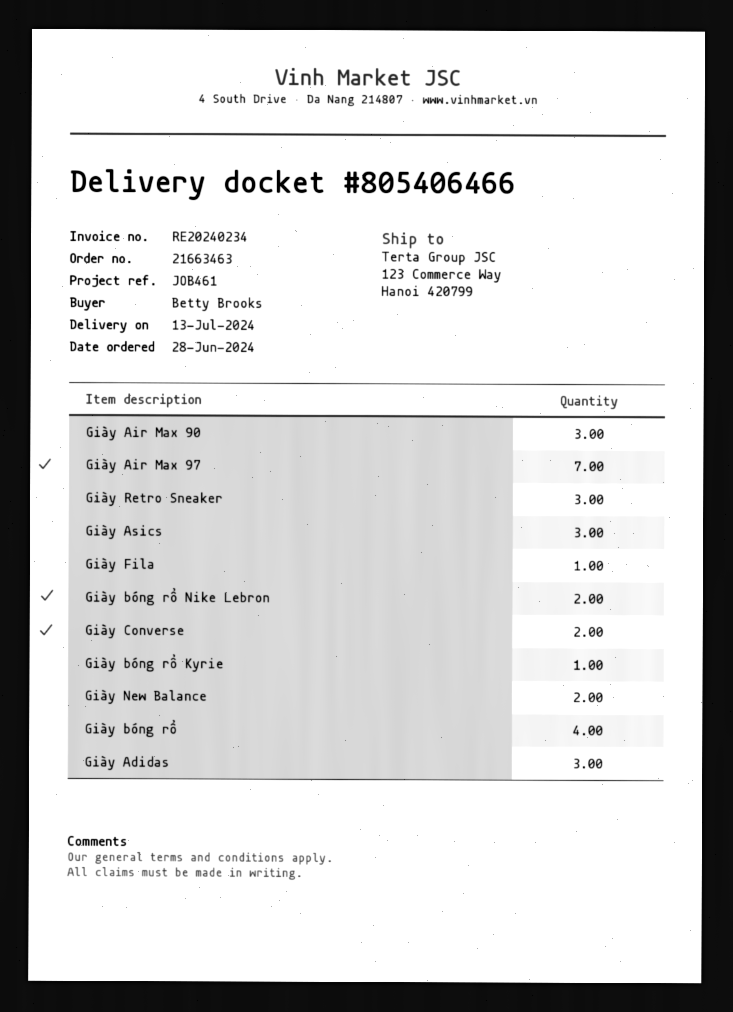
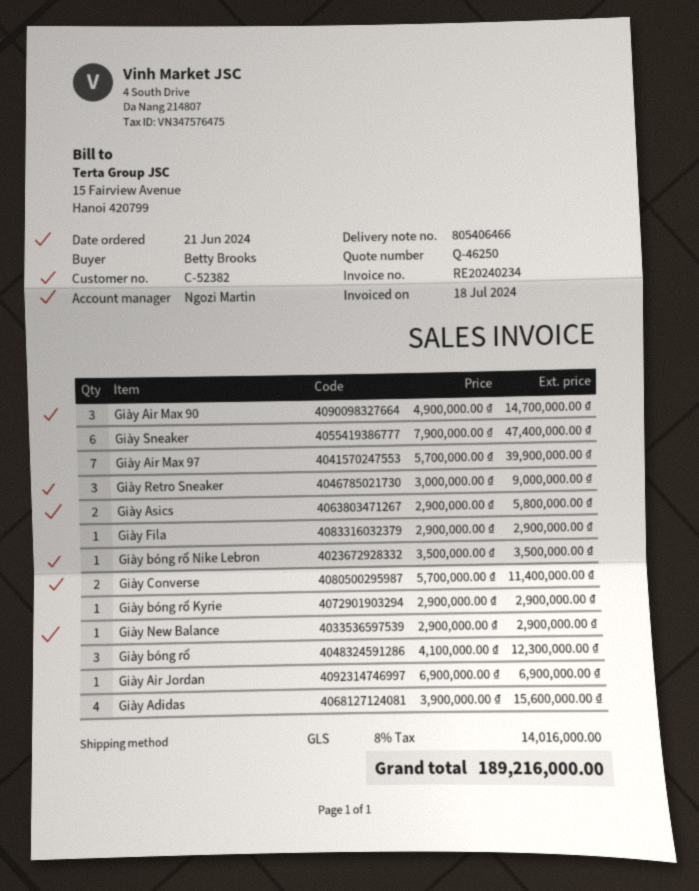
order date: 2024-06-28 -> 2024-06-21
Giày Asics: 3 -> 2
Giày bóng rổ Nike Lebron: 2 -> 1
Giày New Balance: 2 -> 1
Giày bóng rổ: 4 -> 3
Giày Adidas: 3 -> 4
Giày Sneaker: none -> 6
Giày Air Jordan: none -> 1

